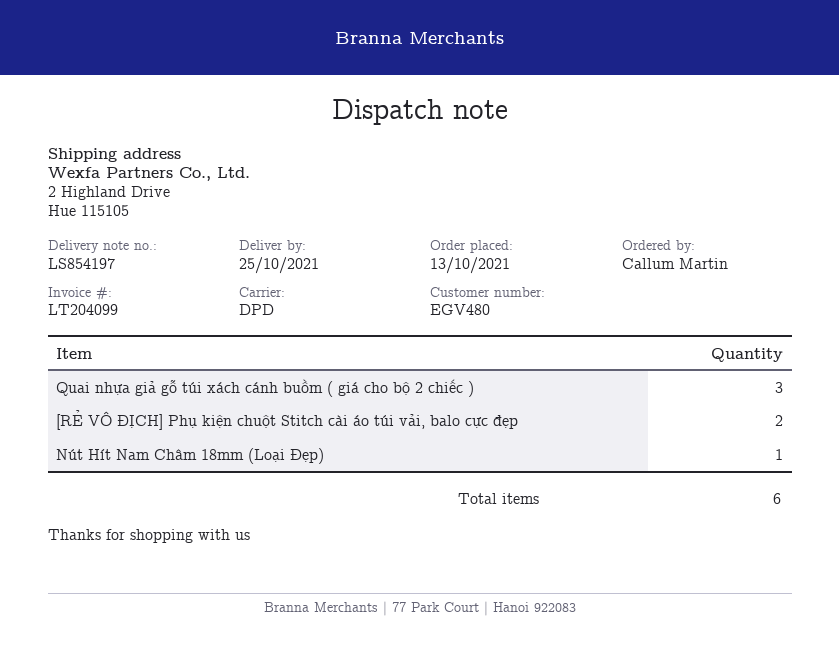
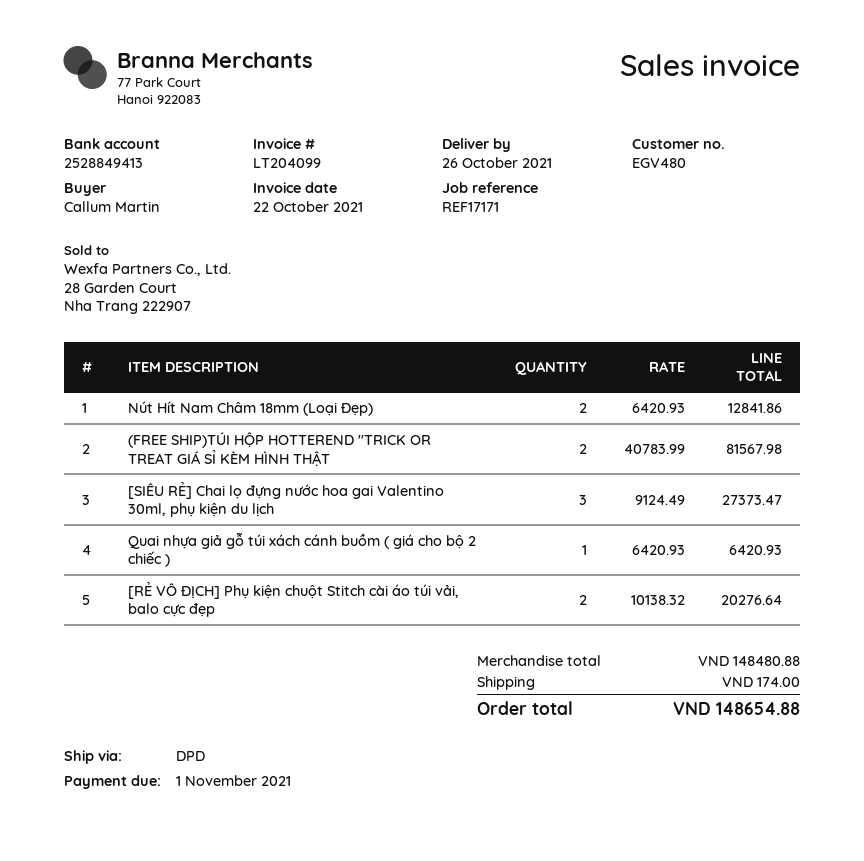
delivery date: 2021-10-25 -> 2021-10-26
Quai nhựa giả gỗ túi xách cánh buồm ( giá cho bộ 2 chiếc ): 3 -> 1
Nút Hít Nam Châm 18mm (Loại Đẹp): 1 -> 2
(FREE SHIP)TÚI HỘP HOTTEREND "TRICK OR TREAT GIÁ SỈ KÈM HÌNH THẬT: none -> 2
[SIÊU RẺ] Chai lọ đựng nước hoa gai Valentino 30ml, phụ kiện du lịch: none -> 3

